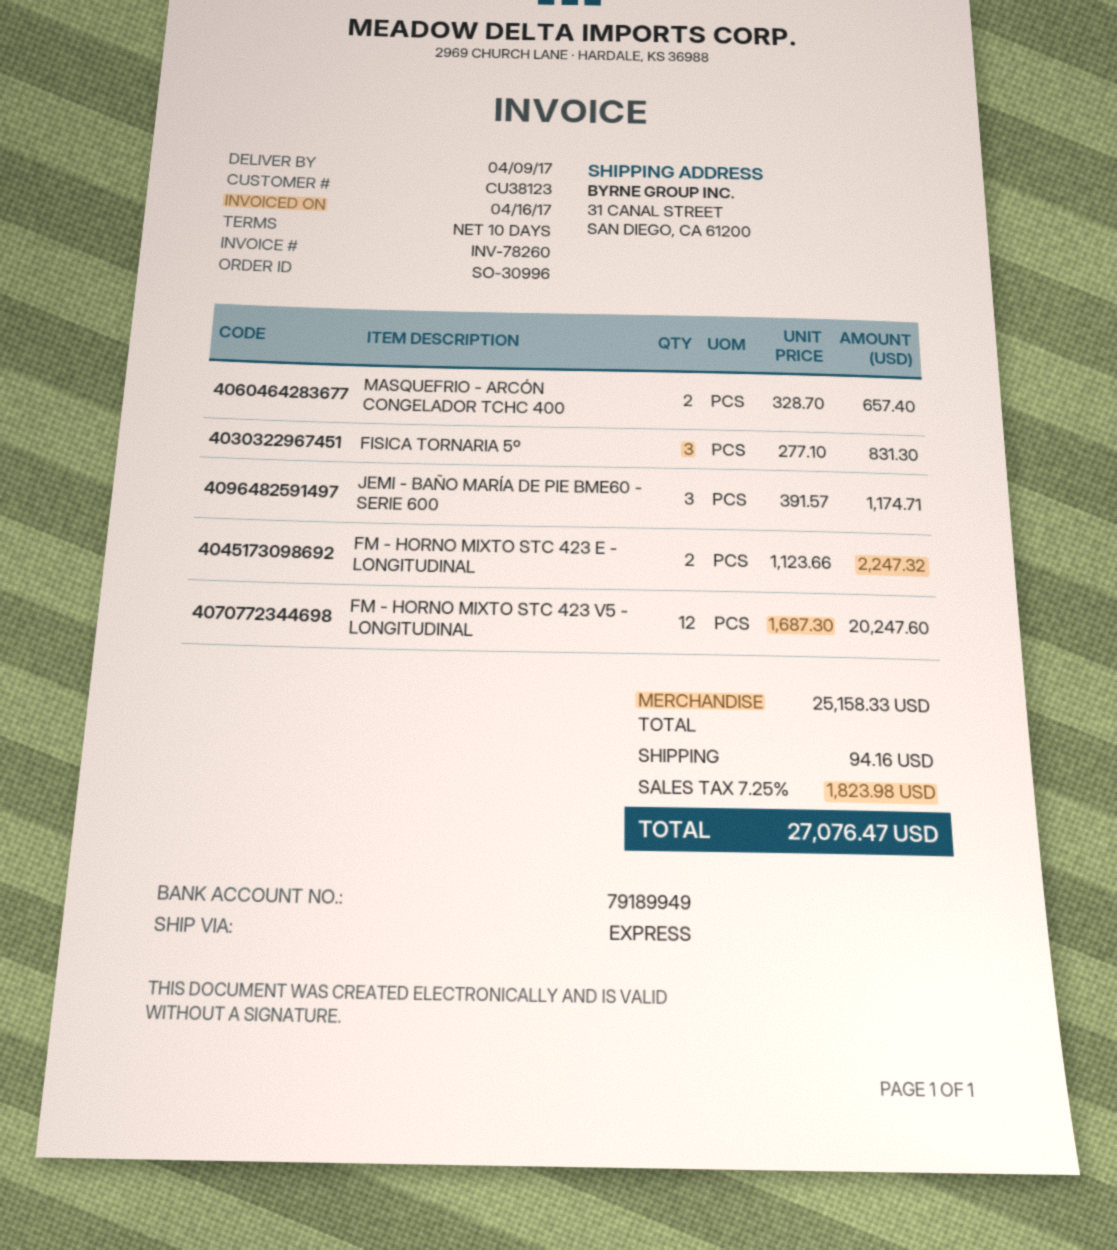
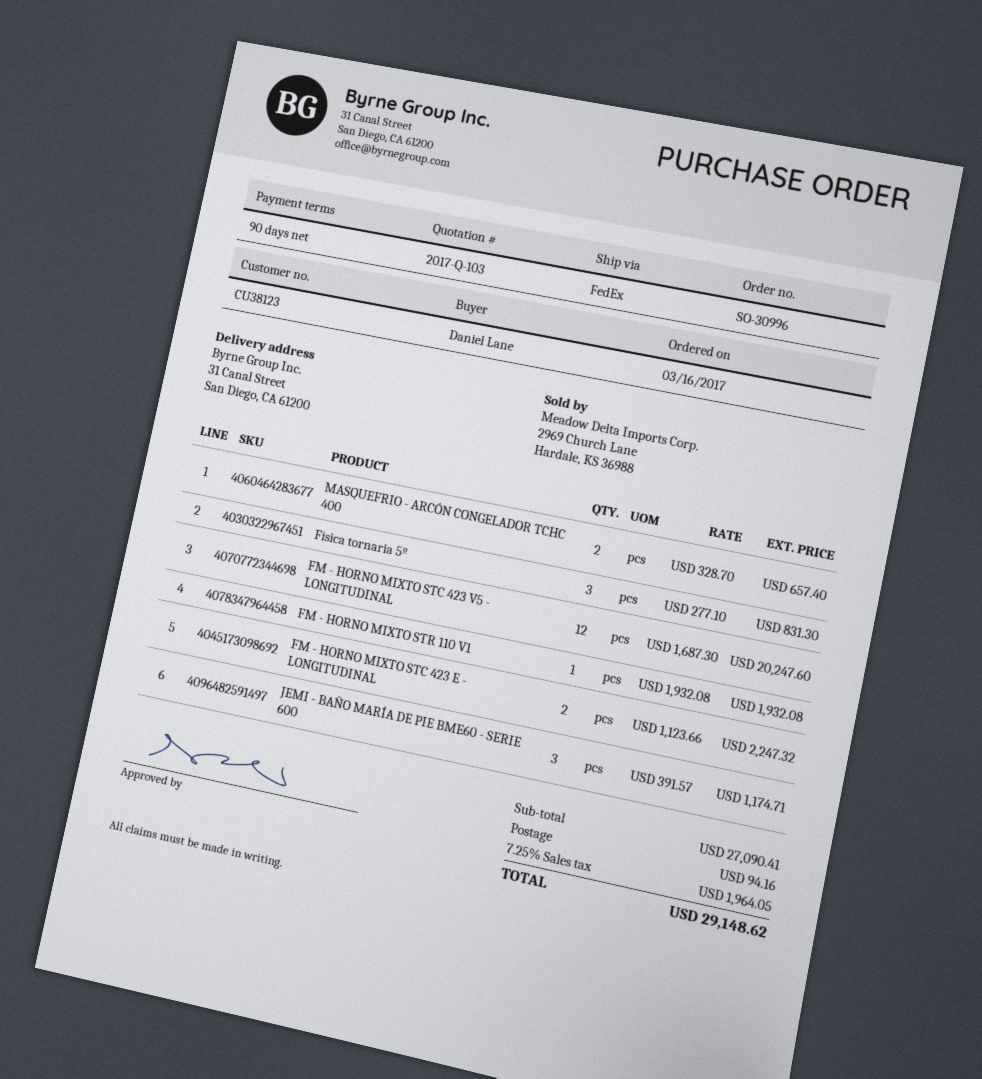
payment terms: 10 days -> 90 days
shipping method: express -> FedEx
FM - HORNO MIXTO STR 110 V1: none -> 1 x 1932.08 = 1932.08
subtotal: 25158.33 -> 27090.41
tax: 7.25% = 1823.98 -> 7.25% = 1964.05
total: 27076.47 -> 29148.62

